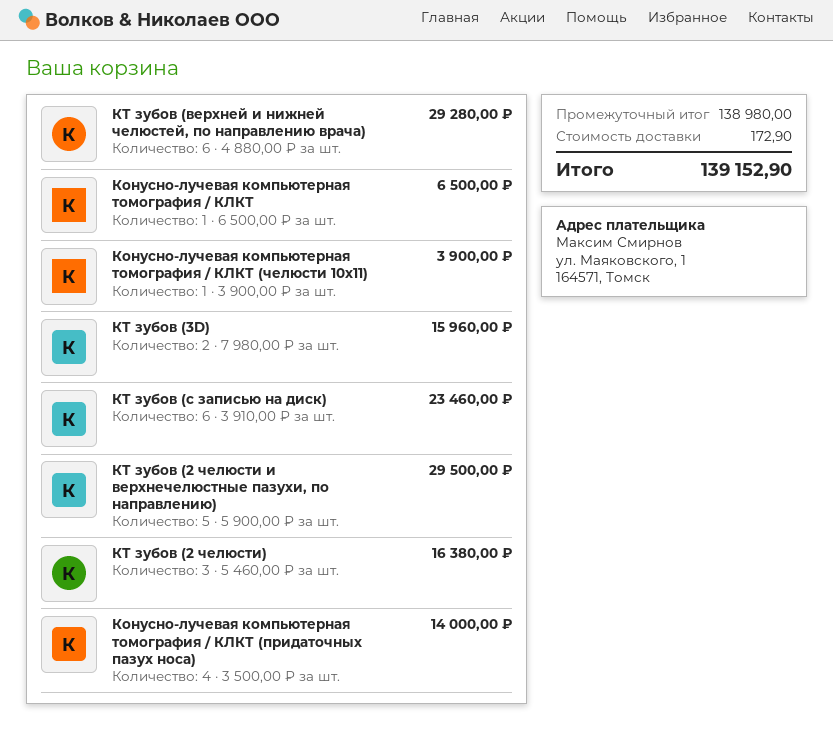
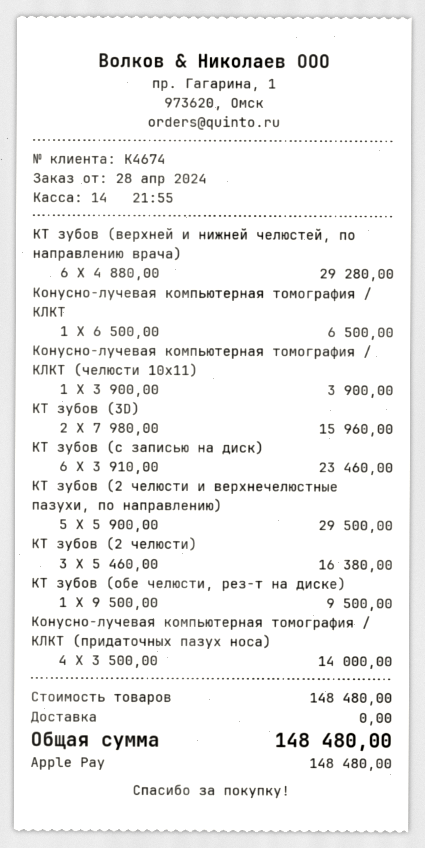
КТ зубов (обе челюсти, рез-т на диске): none -> 1 x 9500.00 = 9500.00
subtotal: 138980.00 -> 148480.00
shipping: 172.90 -> 0.00
total: 139152.90 -> 148480.00

